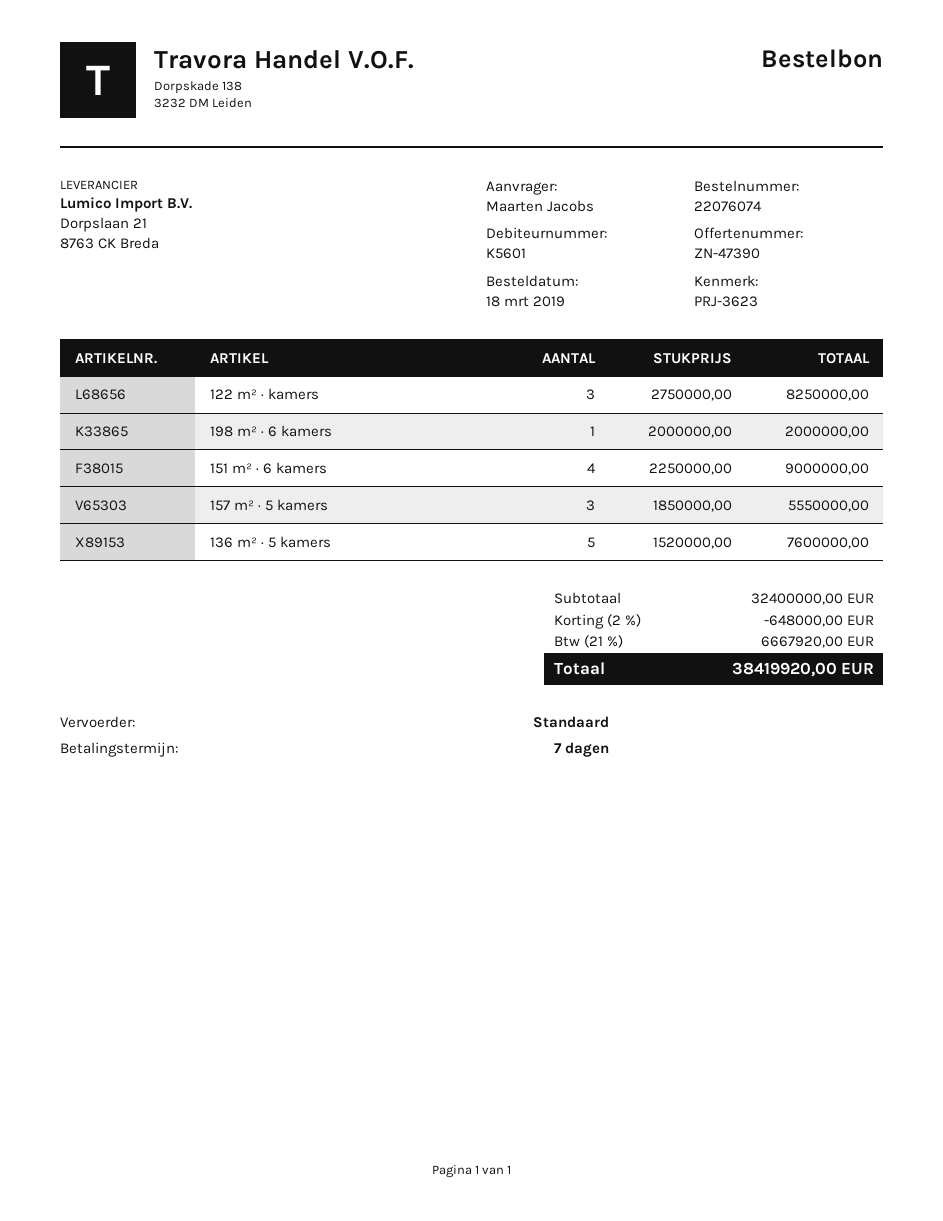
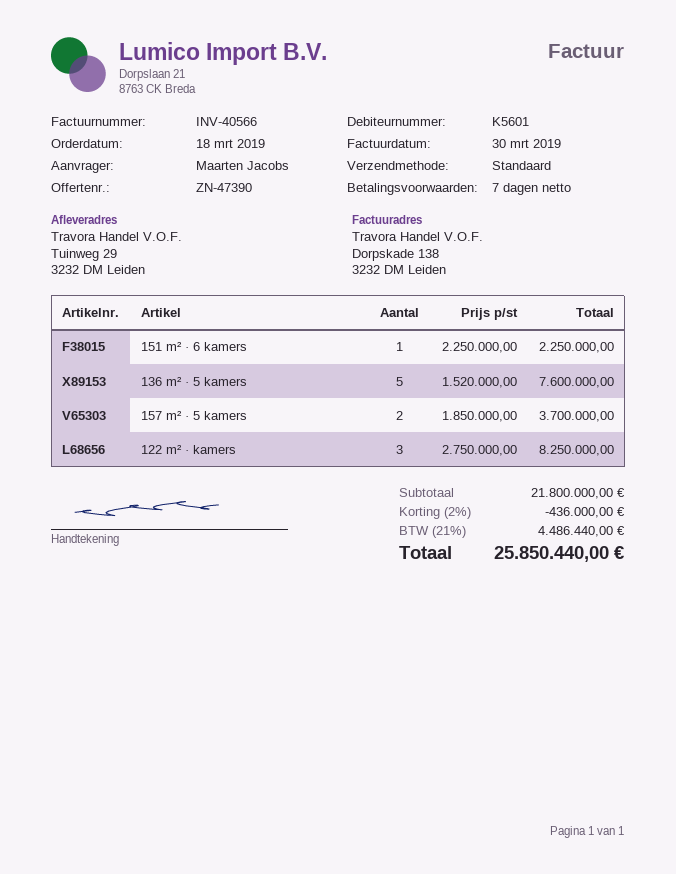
198 m² · 6 kamers: 1 x 2000000.00 = 2000000.00 -> none
151 m² · 6 kamers: 4 x 2250000.00 = 9000000.00 -> 1 x 2250000.00 = 2250000.00
157 m² · 5 kamers: 3 x 1850000.00 = 5550000.00 -> 2 x 1850000.00 = 3700000.00
subtotal: 32400000.00 -> 21800000.00
discount: 2% = 648000.00 -> 2% = 436000.00
tax: 21% = 6667920.00 -> 21% = 4486440.00
total: 38419920.00 -> 25850440.00

